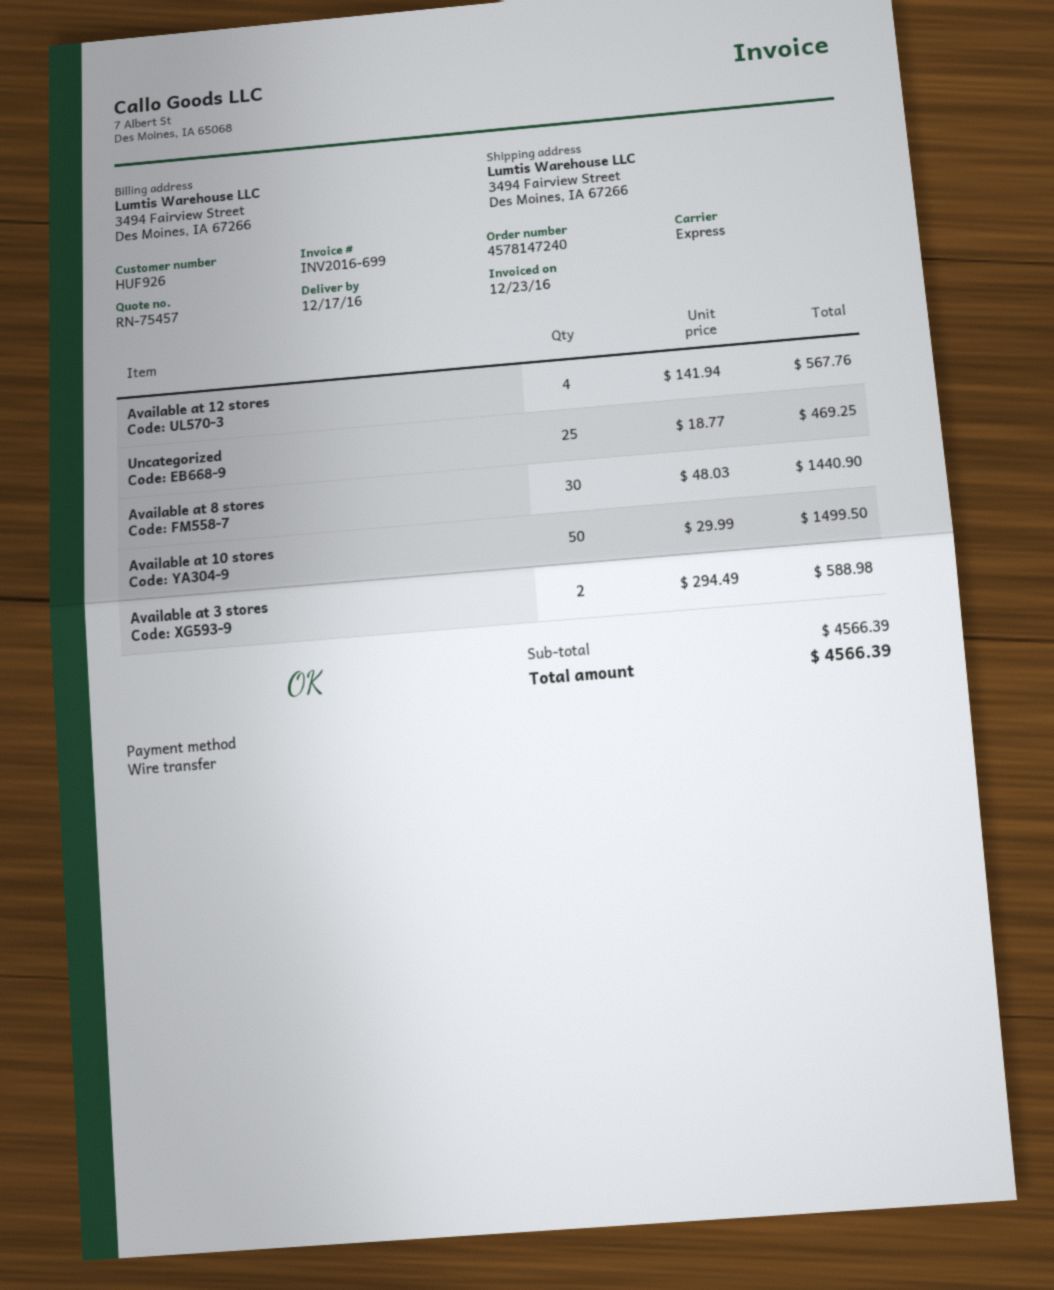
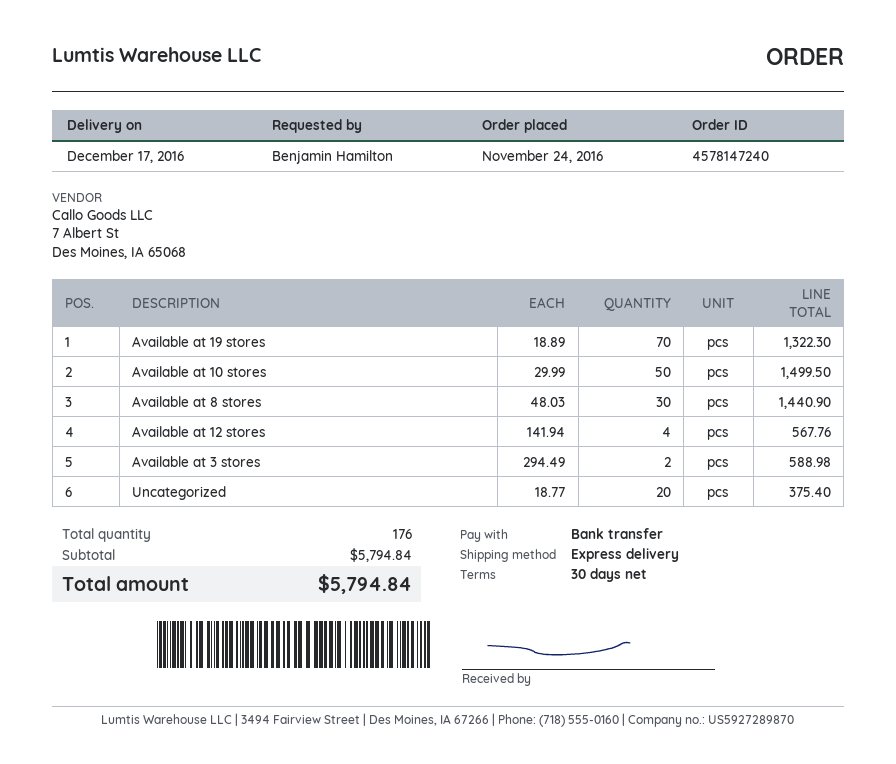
Uncategorized: 25 x 18.77 = 469.25 -> 20 x 18.77 = 375.40
Available at 19 stores: none -> 70 x 18.89 = 1322.30
subtotal: 4566.39 -> 5794.84
total: 4566.39 -> 5794.84

